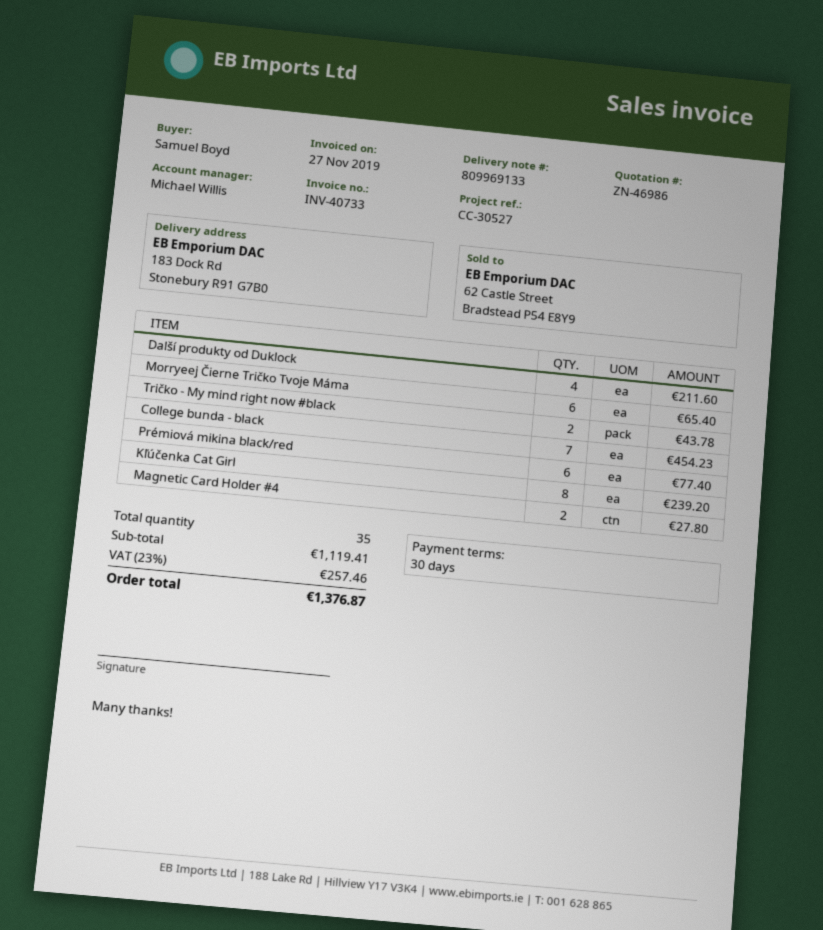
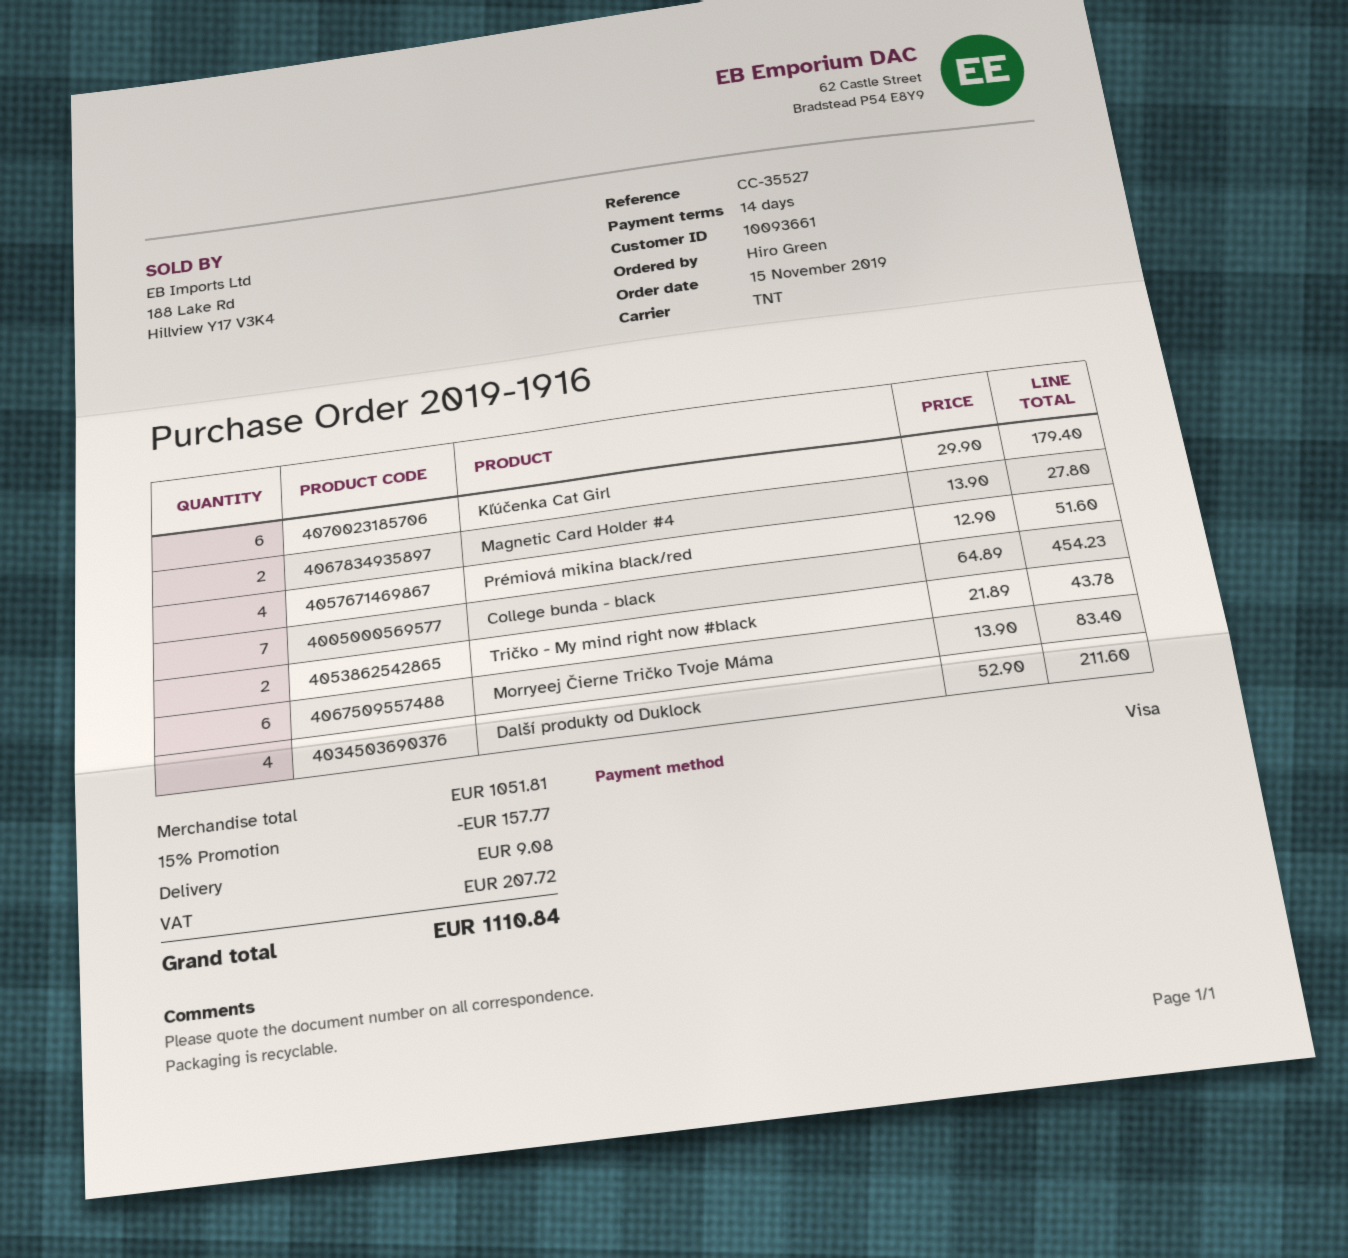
payment terms: 30 days -> 14 days
reference: CC-30527 -> CC-35527
ordered by: Samuel Boyd -> Hiro Green
Morryeej Čierne Tričko Tvoje Máma: 6 for 65.40 -> 6 for 83.40
Prémiová mikina black/red: 6 for 77.40 -> 4 for 51.60
Kľúčenka Cat Girl: 8 for 239.20 -> 6 for 179.40
subtotal: 1119.41 -> 1051.81
discount: none -> 15% = 157.77
shipping: none -> 9.08
tax: 257.46 -> 207.72
total: 1376.87 -> 1110.84

